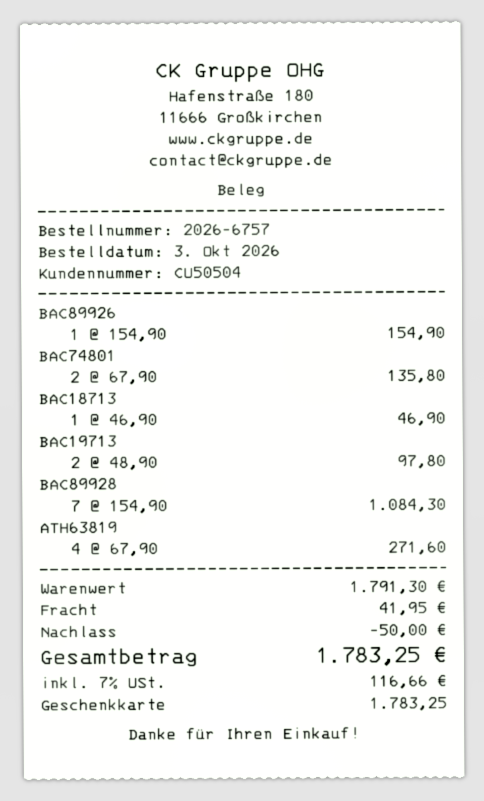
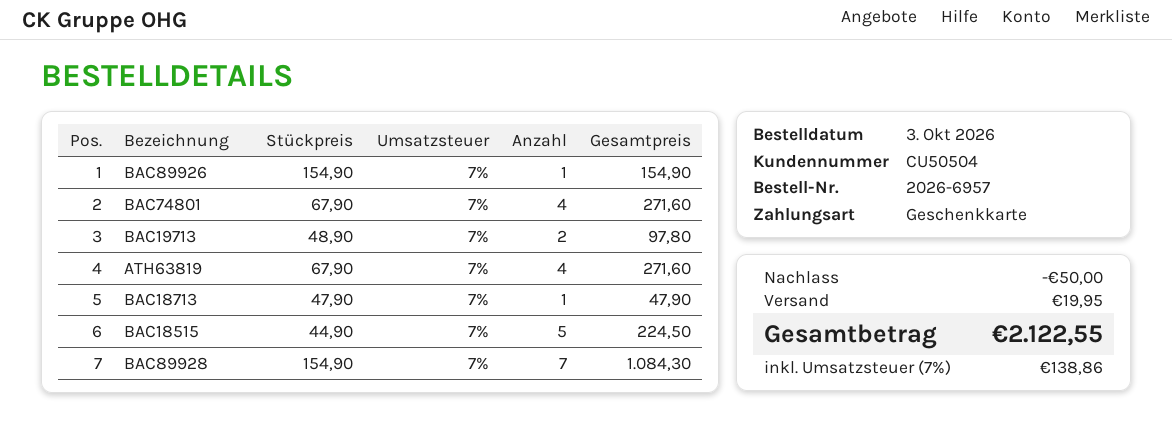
order number: 2026-6757 -> 2026-6957
BAC74801: 2 x 67.90 = 135.80 -> 4 x 67.90 = 271.60
BAC18713: 1 x 46.90 = 46.90 -> 1 x 47.90 = 47.90
BAC18515: none -> 5 x 44.90 = 224.50
shipping: 41.95 -> 19.95
tax: 7% = 116.66 -> 7% = 138.86
total: 1783.25 -> 2122.55

